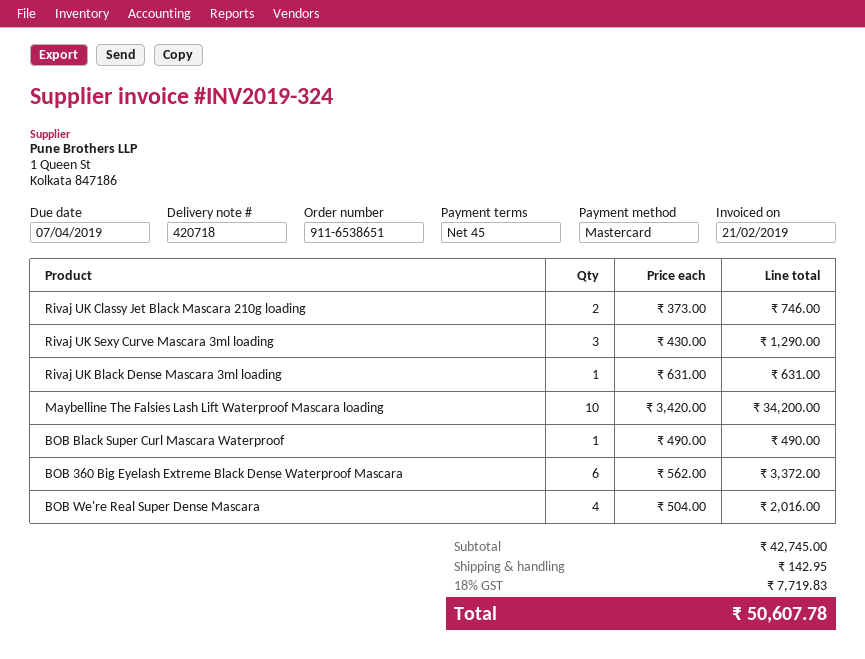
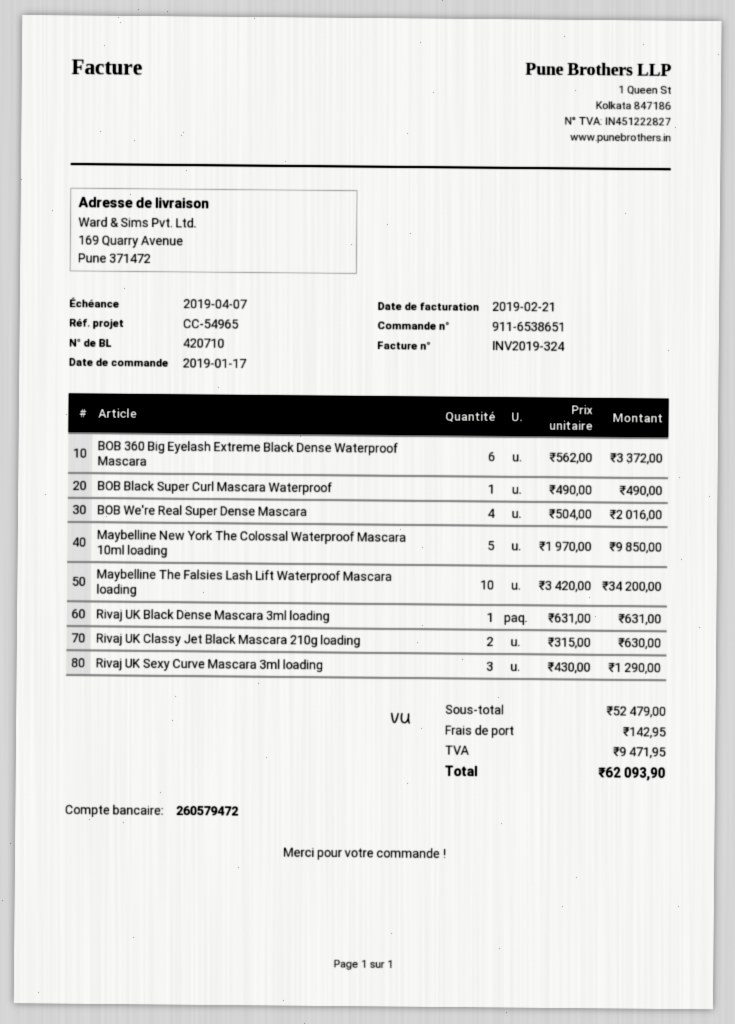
delivery note number: 420718 -> 420710
Rivaj UK Classy Jet Black Mascara 210g loading: 2 x 373.00 = 746.00 -> 2 x 315.00 = 630.00
Maybelline New York The Colossal Waterproof Mascara 10ml loading: none -> 5 x 1970.00 = 9850.00
subtotal: 42745.00 -> 52479.00
tax: 7719.83 -> 9471.95
total: 50607.78 -> 62093.90

